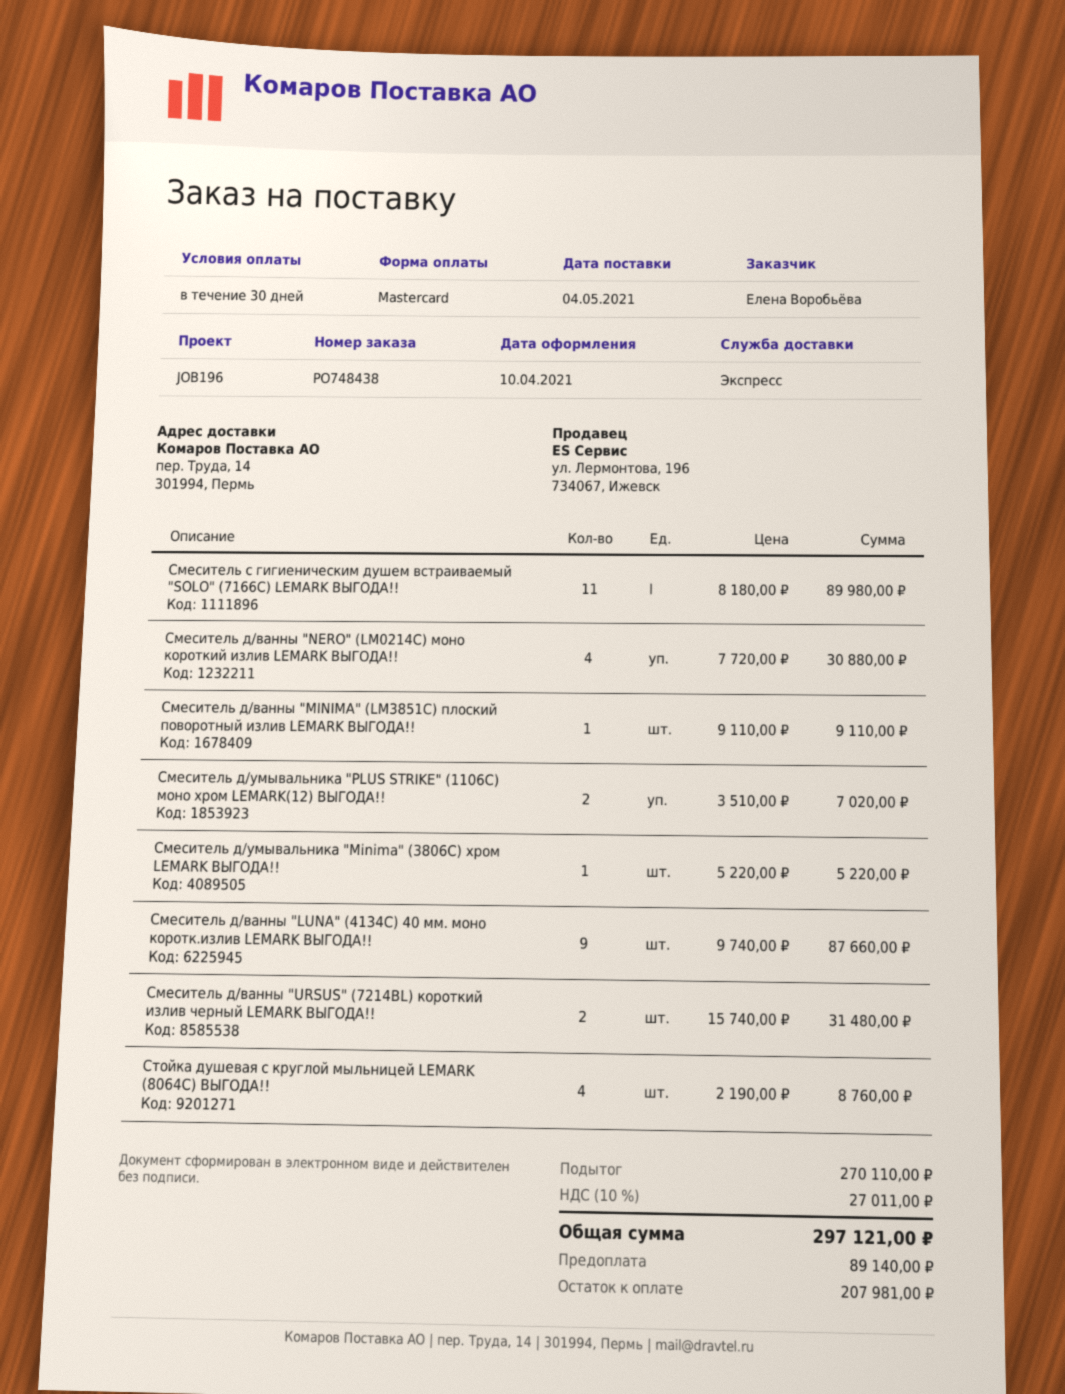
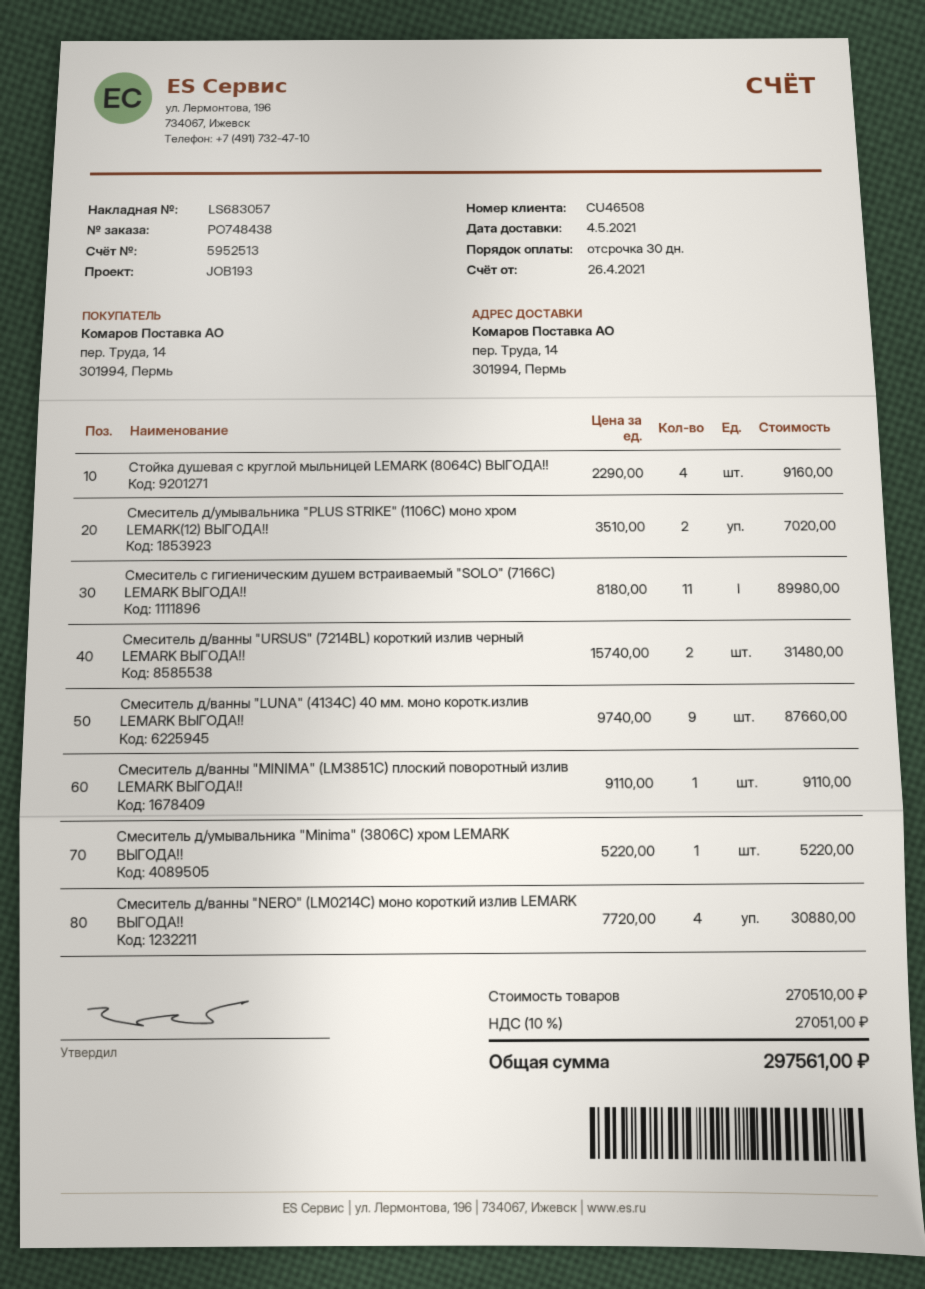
reference: JOB196 -> JOB193
Стойка душевая с круглой мыльницей LEMARK (8064C) ВЫГОДА!!: 4 x 2190.00 = 8760.00 -> 4 x 2290.00 = 9160.00
subtotal: 270110.00 -> 270510.00
tax: 10% = 27011.00 -> 10% = 27051.00
total: 297121.00 -> 297561.00

